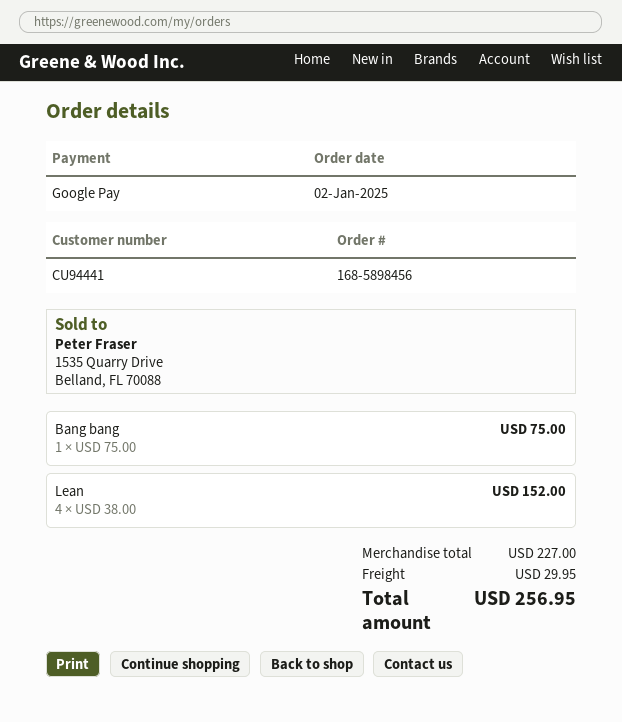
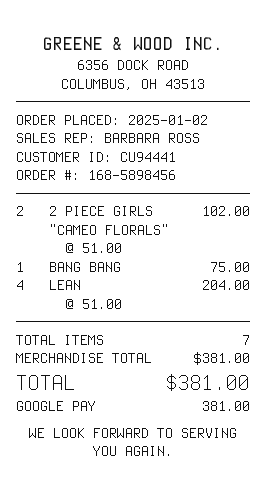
Lean: 4 x 38.00 = 152.00 -> 4 x 51.00 = 204.00
2 PIECE GIRLS "CAMEO FLORALS": none -> 2 x 51.00 = 102.00
subtotal: 227.00 -> 381.00
shipping: 29.95 -> none
total: 256.95 -> 381.00

